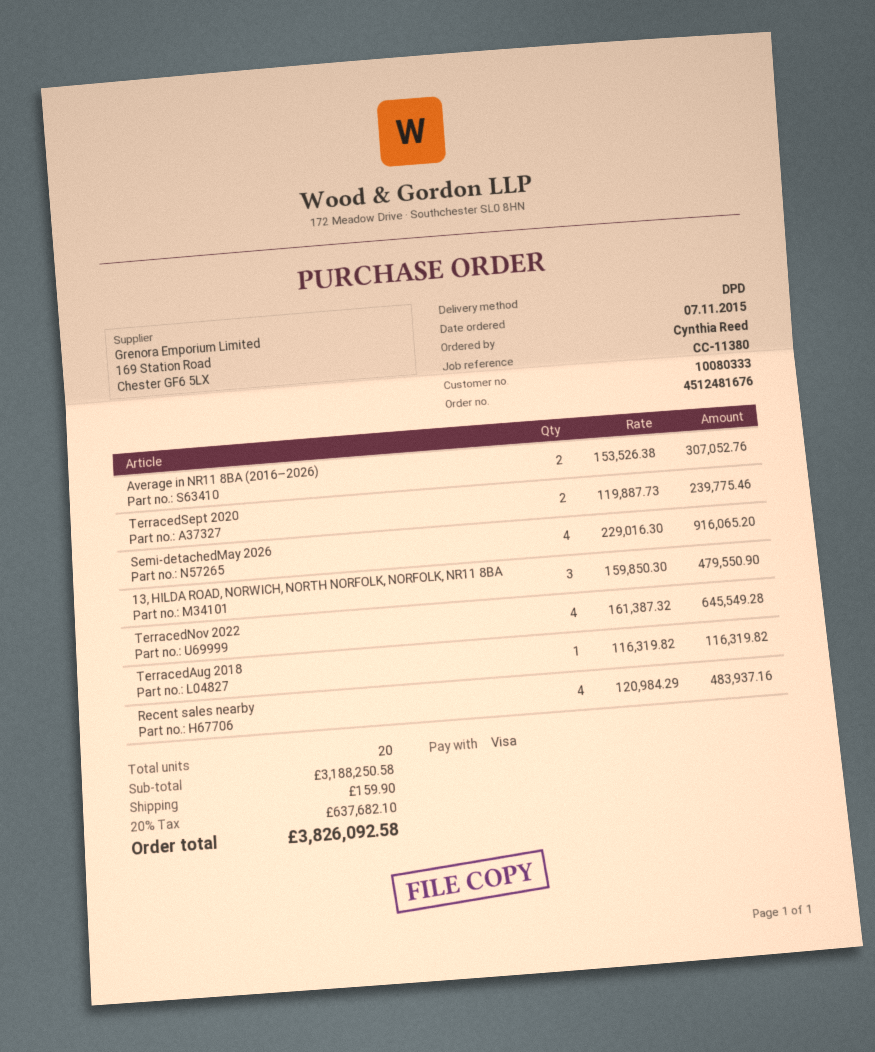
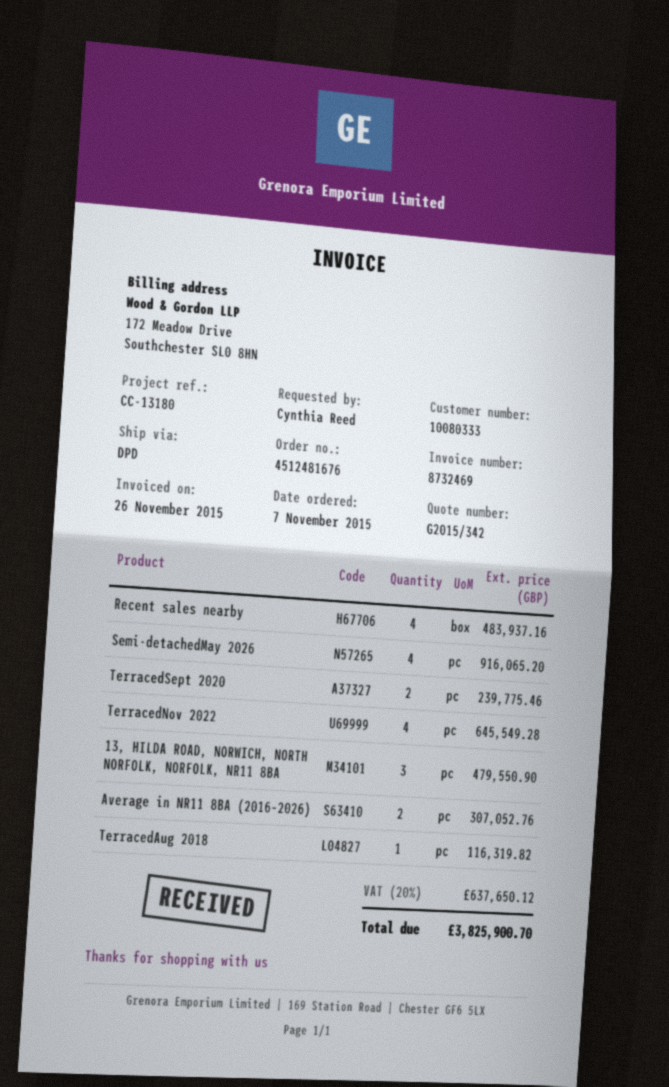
reference: CC-11380 -> CC-13180
shipping: 159.90 -> none
tax: 20% = 637682.10 -> 20% = 637650.12
total: 3826092.58 -> 3825900.70

